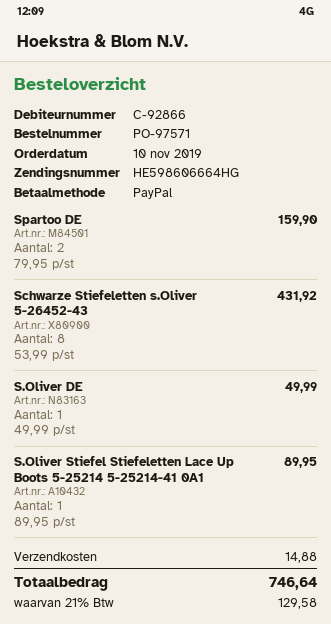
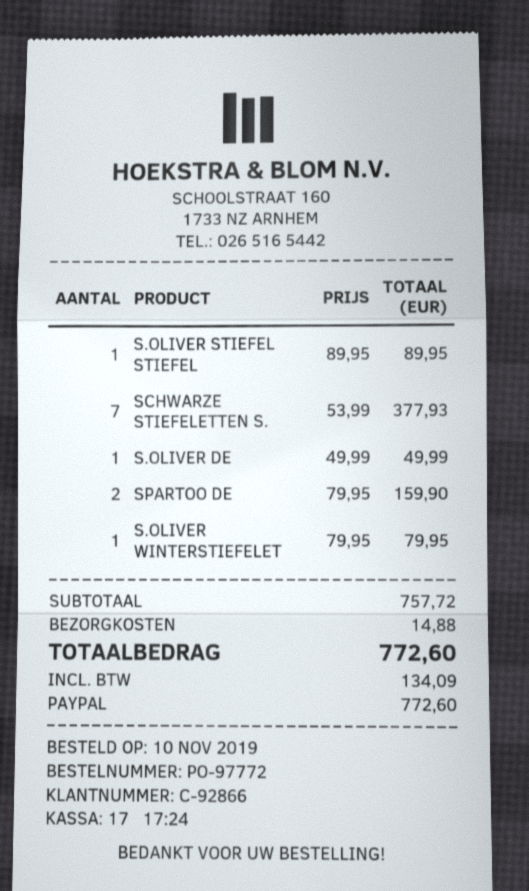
order number: PO-97571 -> PO-97772
Schwarze Stiefeletten s.Oliver 5-26452-43: 8 x 53.99 = 431.92 -> 7 x 53.99 = 377.93
S.OLIVER WINTERSTIEFELET: none -> 1 x 79.95 = 79.95
tax: 129.58 -> 134.09
total: 746.64 -> 772.60

